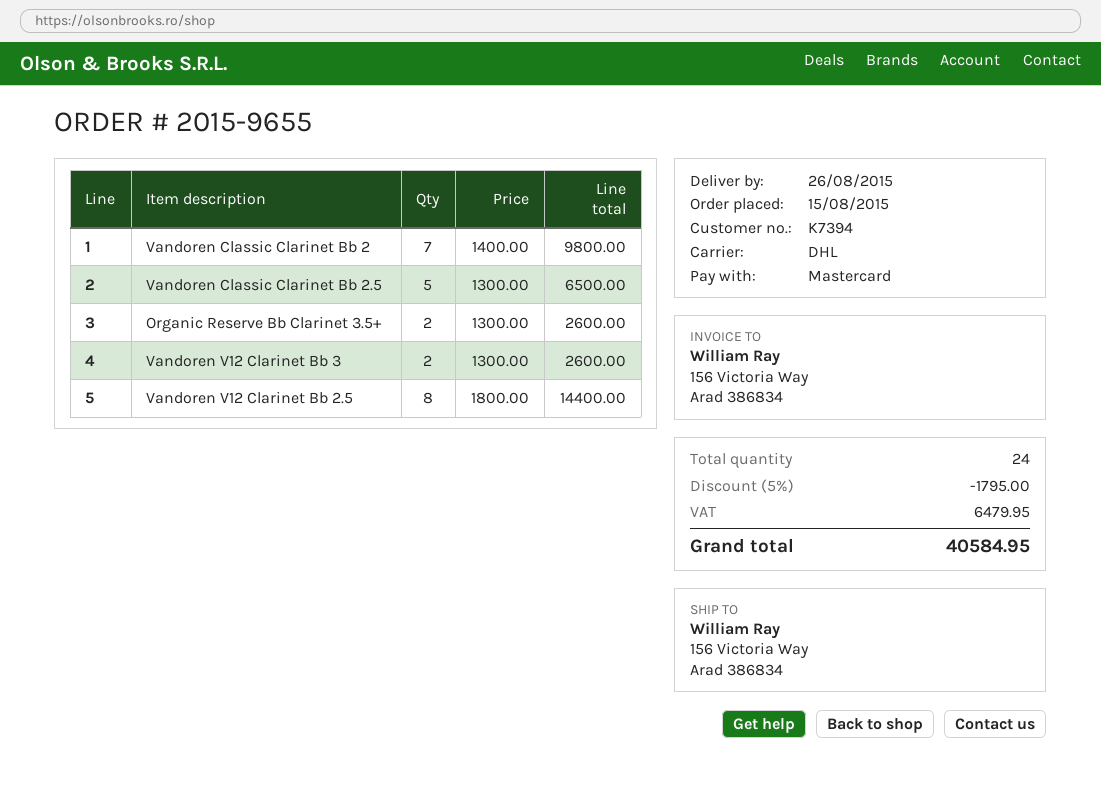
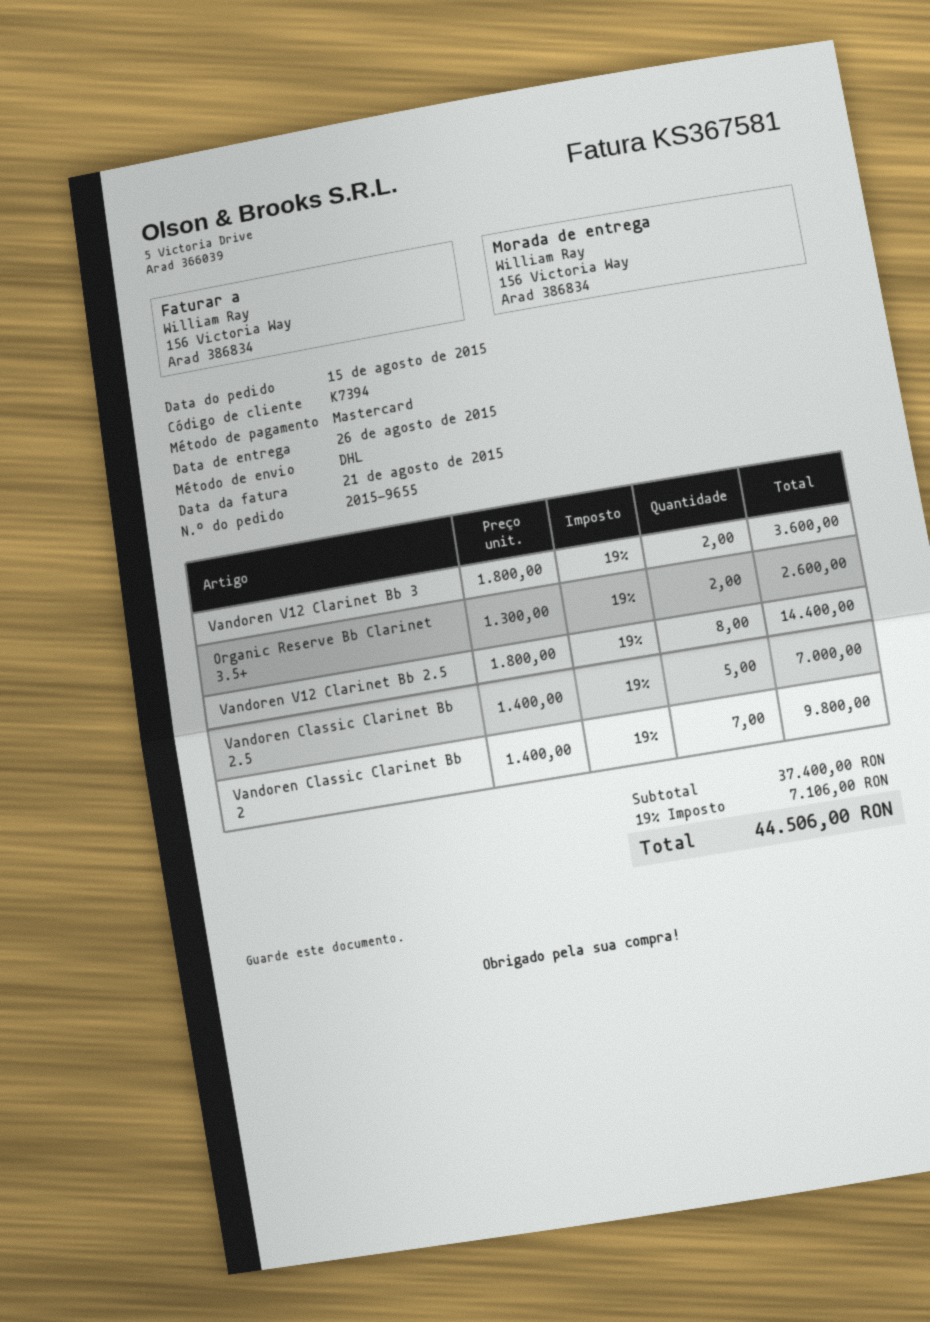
Vandoren Classic Clarinet Bb 2.5: 5 x 1300.00 = 6500.00 -> 5 x 1400.00 = 7000.00
Vandoren V12 Clarinet Bb 3: 2 x 1300.00 = 2600.00 -> 2 x 1800.00 = 3600.00
discount: 5% = 1795.00 -> none
tax: 6479.95 -> 7106.00
total: 40584.95 -> 44506.00

